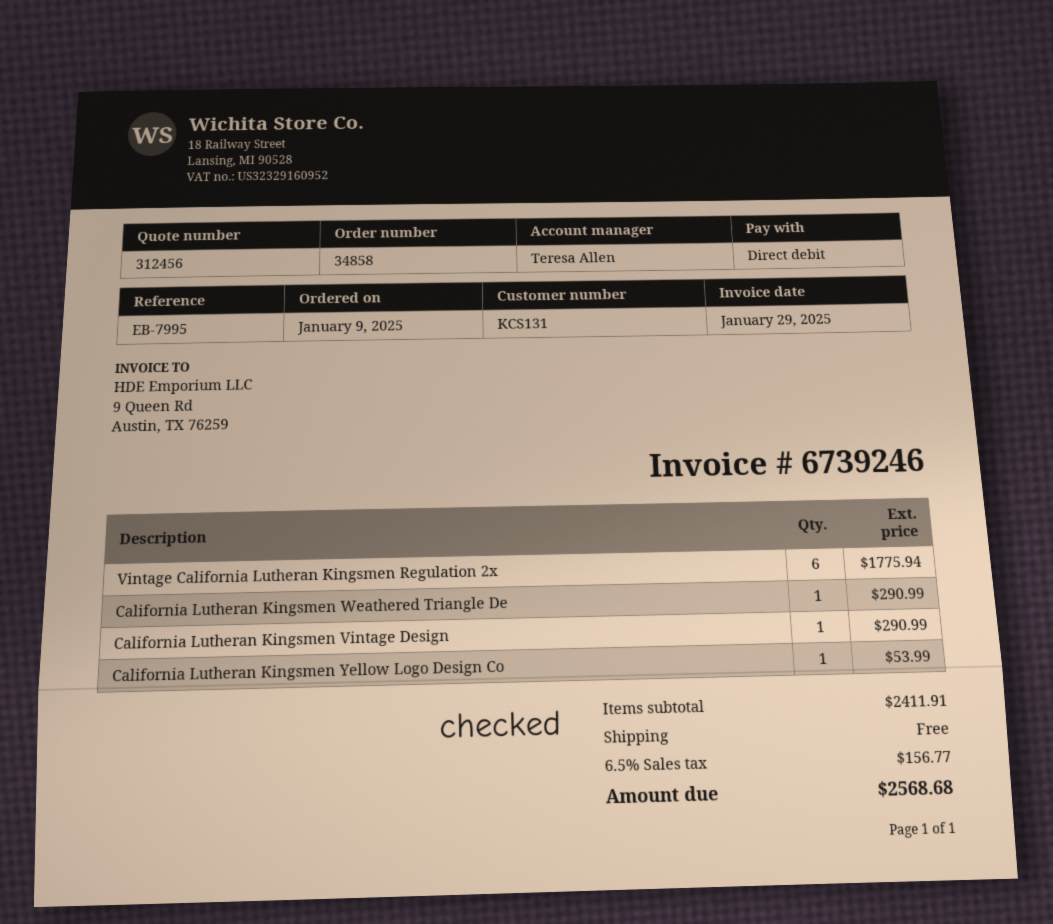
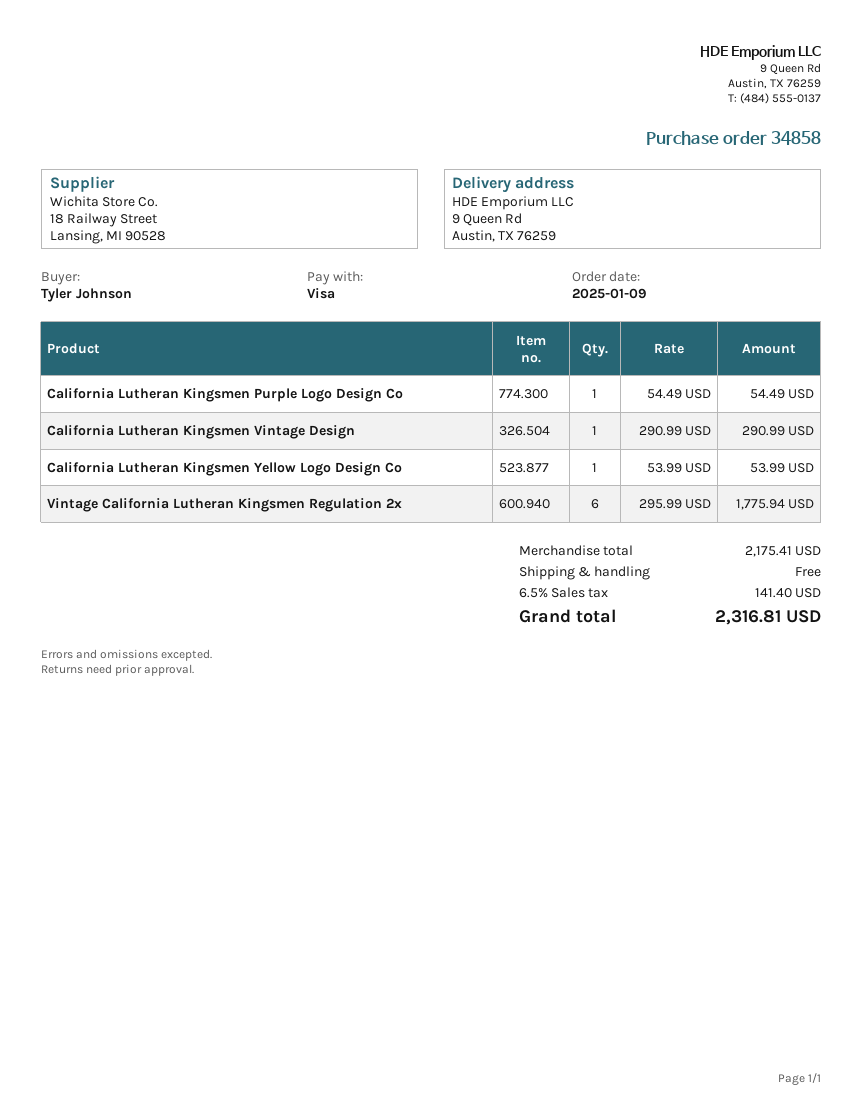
payment method: direct debit -> Visa
California Lutheran Kingsmen Weathered Triangle De: 1 for 290.99 -> none
California Lutheran Kingsmen Purple Logo Design Co: none -> 1 for 54.49
subtotal: 2411.91 -> 2175.41
tax: 6.5% = 156.77 -> 6.5% = 141.40
total: 2568.68 -> 2316.81

